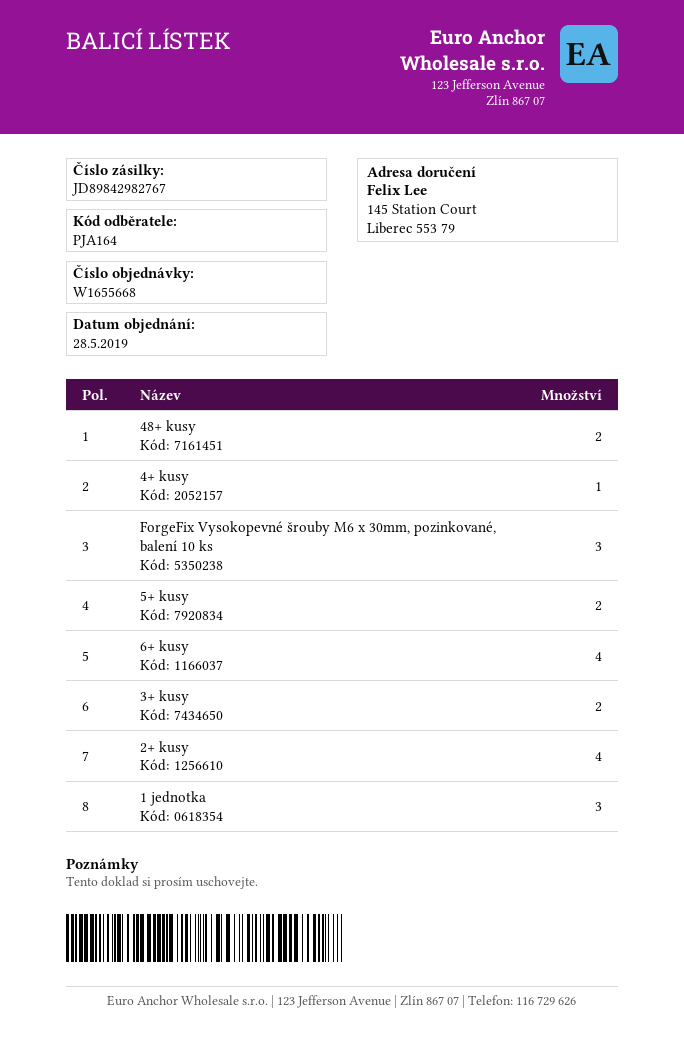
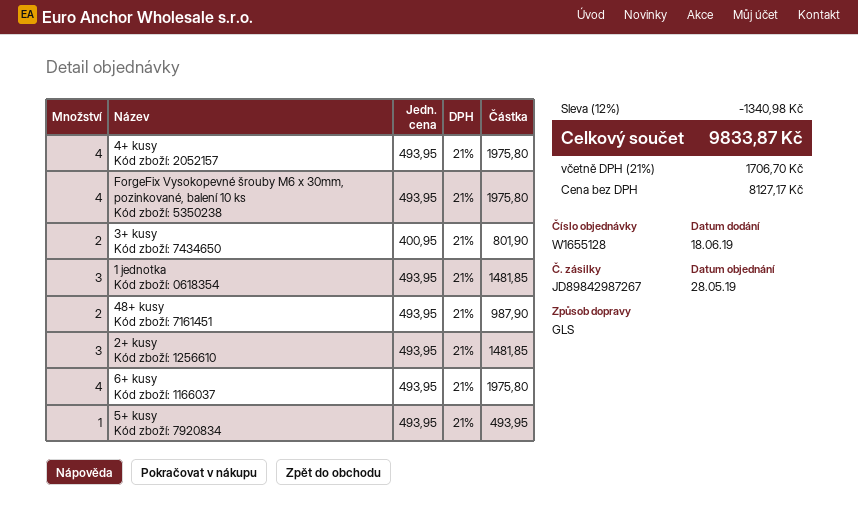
order number: W1655668 -> W1655128
tracking number: JD89842982767 -> JD89842987267
4+ kusy: 1 -> 4
ForgeFix Vysokopevné šrouby M6 x 30mm, pozinkované, balení 10 ks: 3 -> 4
5+ kusy: 2 -> 1
2+ kusy: 4 -> 3

